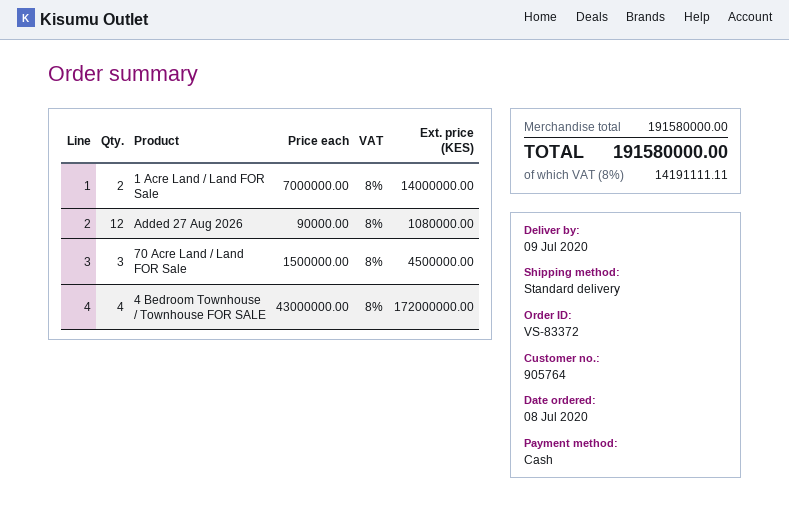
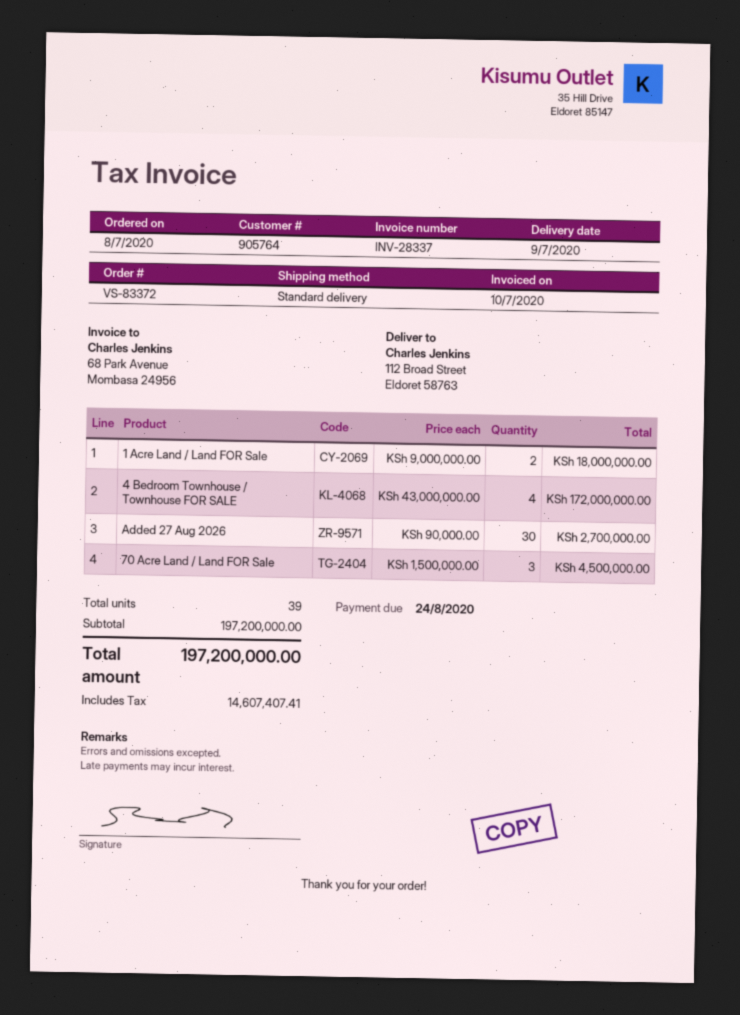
1 Acre Land / Land FOR Sale: 2 x 7000000.00 = 14000000.00 -> 2 x 9000000.00 = 18000000.00
Added 27 Aug 2026: 12 x 90000.00 = 1080000.00 -> 30 x 90000.00 = 2700000.00
subtotal: 191580000.00 -> 197200000.00
tax: 14191111.11 -> 14607407.41
total: 191580000.00 -> 197200000.00

